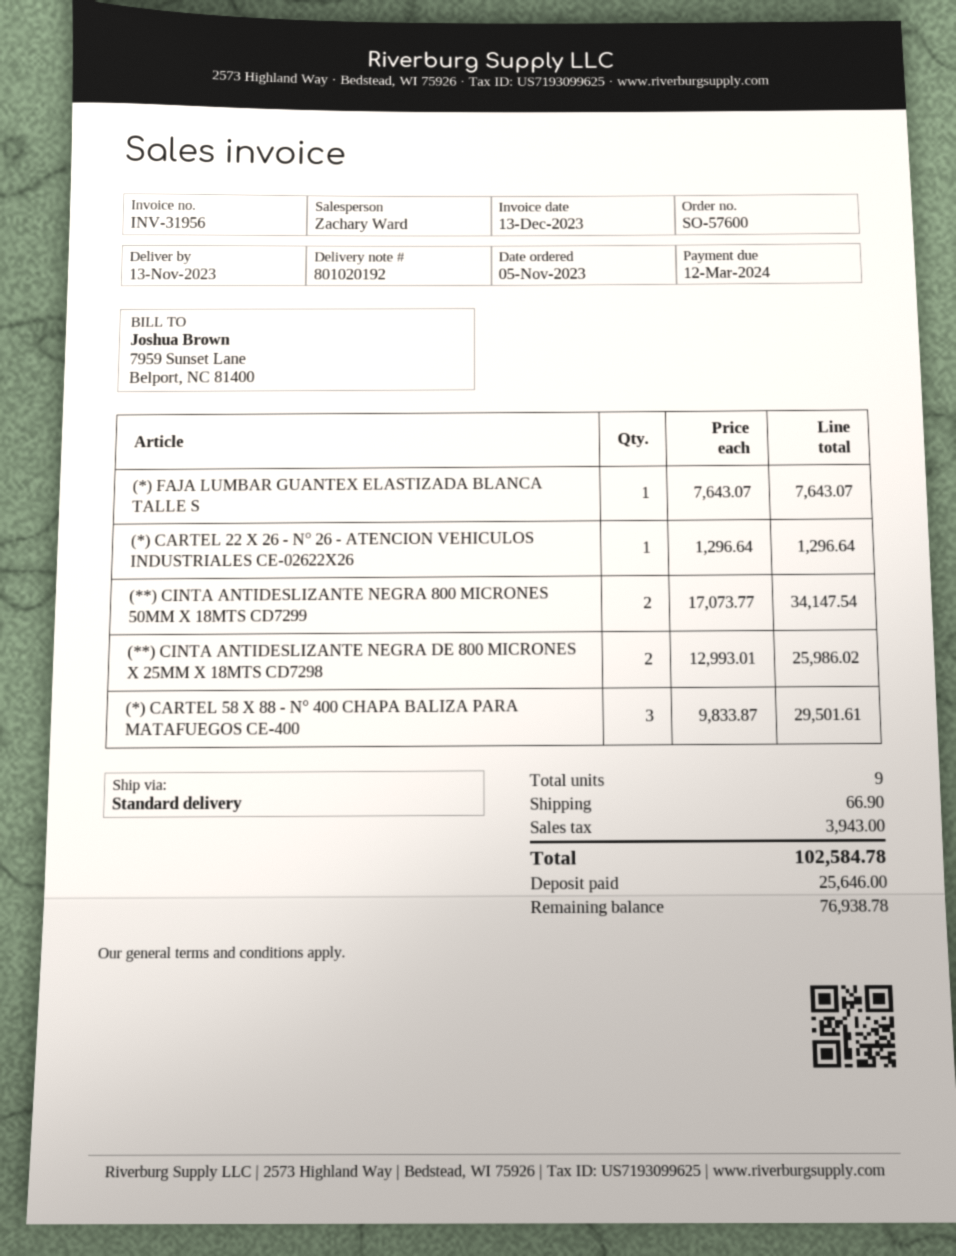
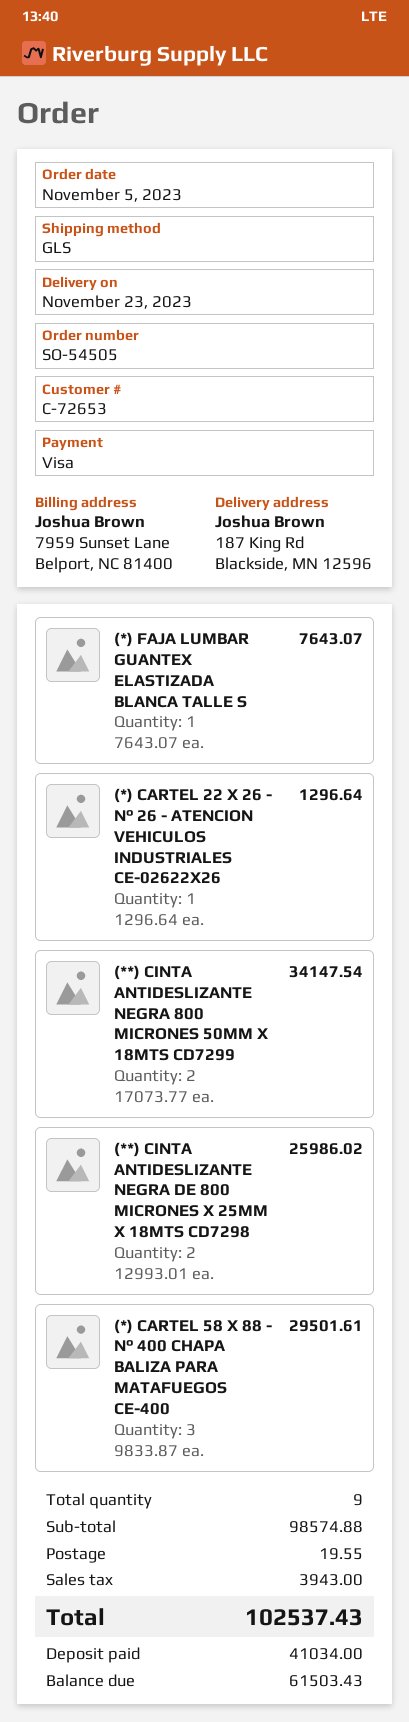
order number: SO-57600 -> SO-54505
delivery date: 2023-11-13 -> 2023-11-23
shipping method: standard -> GLS
shipping: 66.90 -> 19.55
total: 102584.78 -> 102537.43
deposit: 25646.00 -> 41034.00
balance: 76938.78 -> 61503.43

